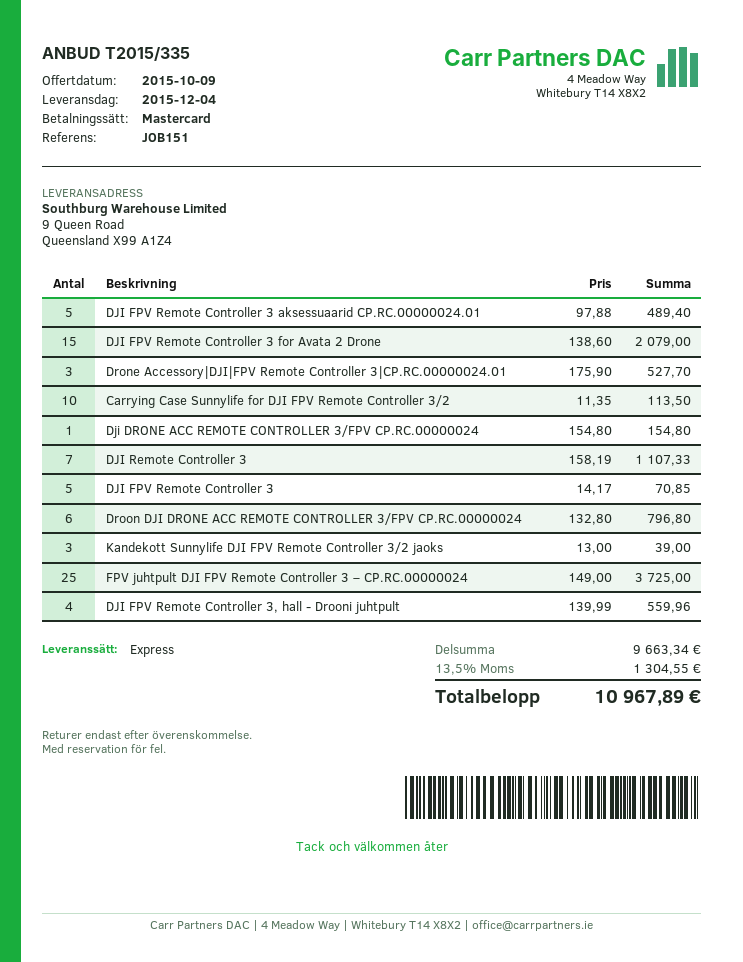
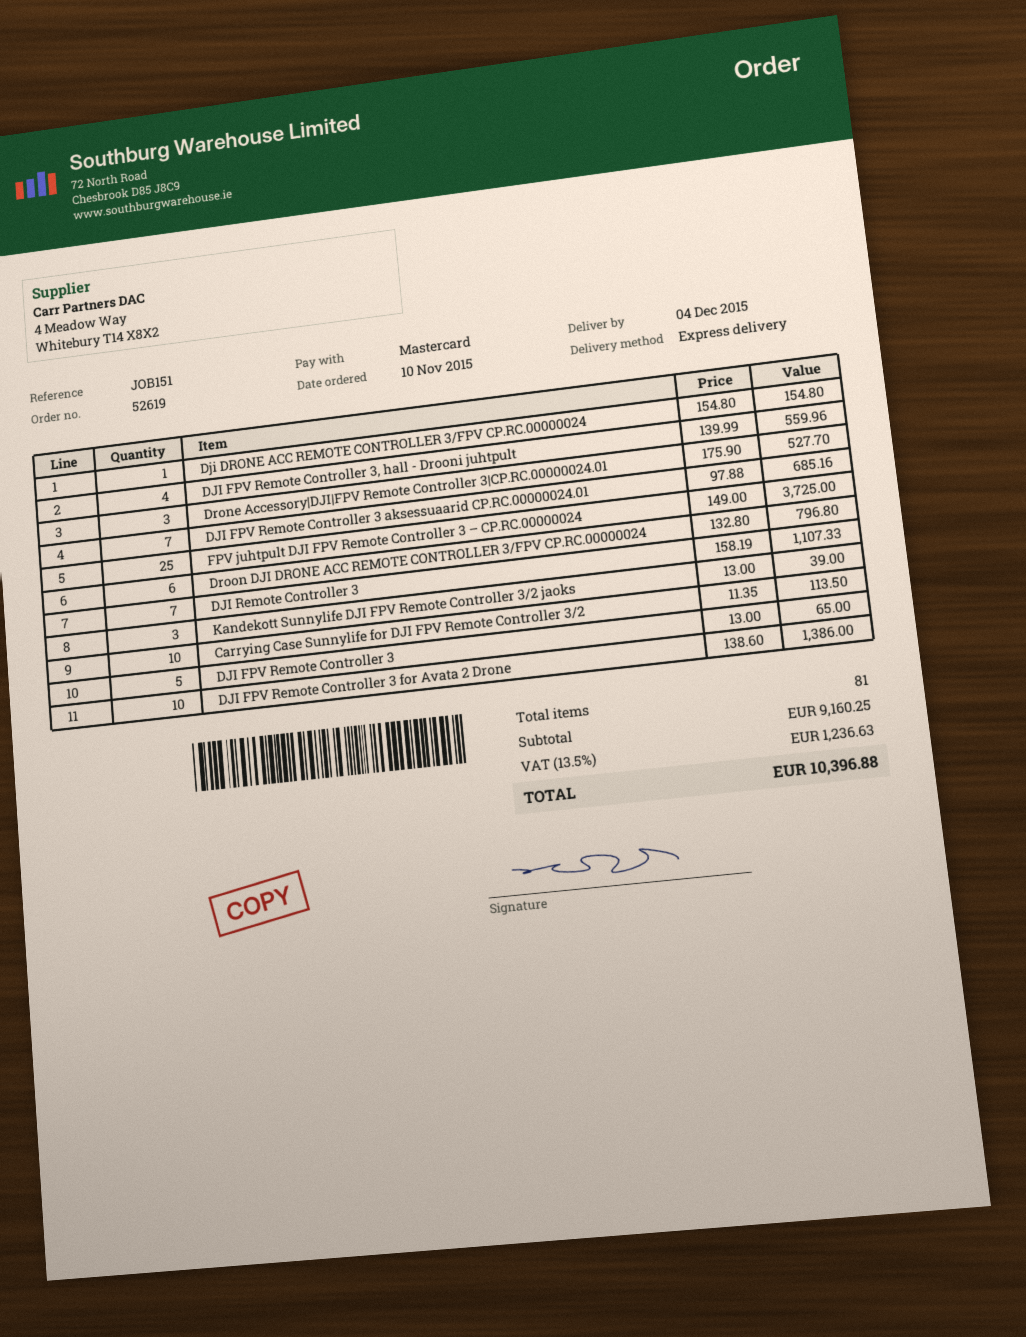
DJI FPV Remote Controller 3 aksessuaarid CP.RC.00000024.01: 5 x 97.88 = 489.40 -> 7 x 97.88 = 685.16
DJI FPV Remote Controller 3 for Avata 2 Drone: 15 x 138.60 = 2079.00 -> 10 x 138.60 = 1386.00
DJI FPV Remote Controller 3: 5 x 14.17 = 70.85 -> 5 x 13.00 = 65.00
subtotal: 9663.34 -> 9160.25
tax: 13.5% = 1304.55 -> 13.5% = 1236.63
total: 10967.89 -> 10396.88

